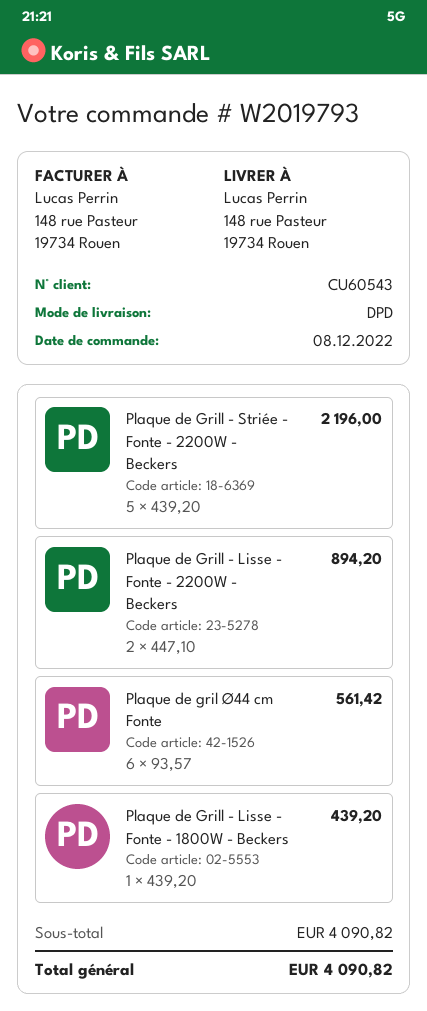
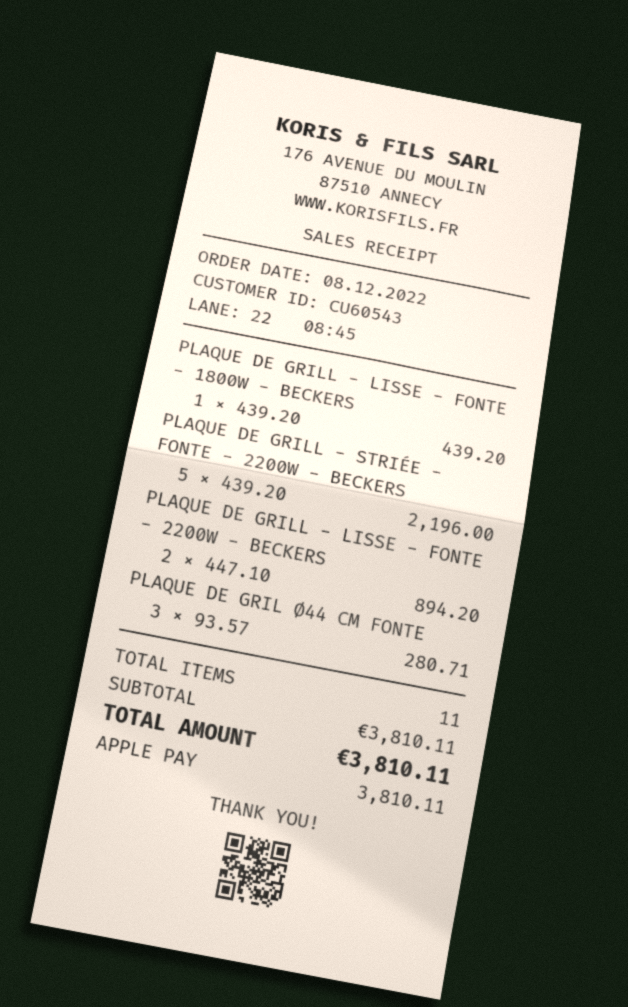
Plaque de gril Ø44 cm Fonte: 6 x 93.57 = 561.42 -> 3 x 93.57 = 280.71
subtotal: 4090.82 -> 3810.11
total: 4090.82 -> 3810.11

